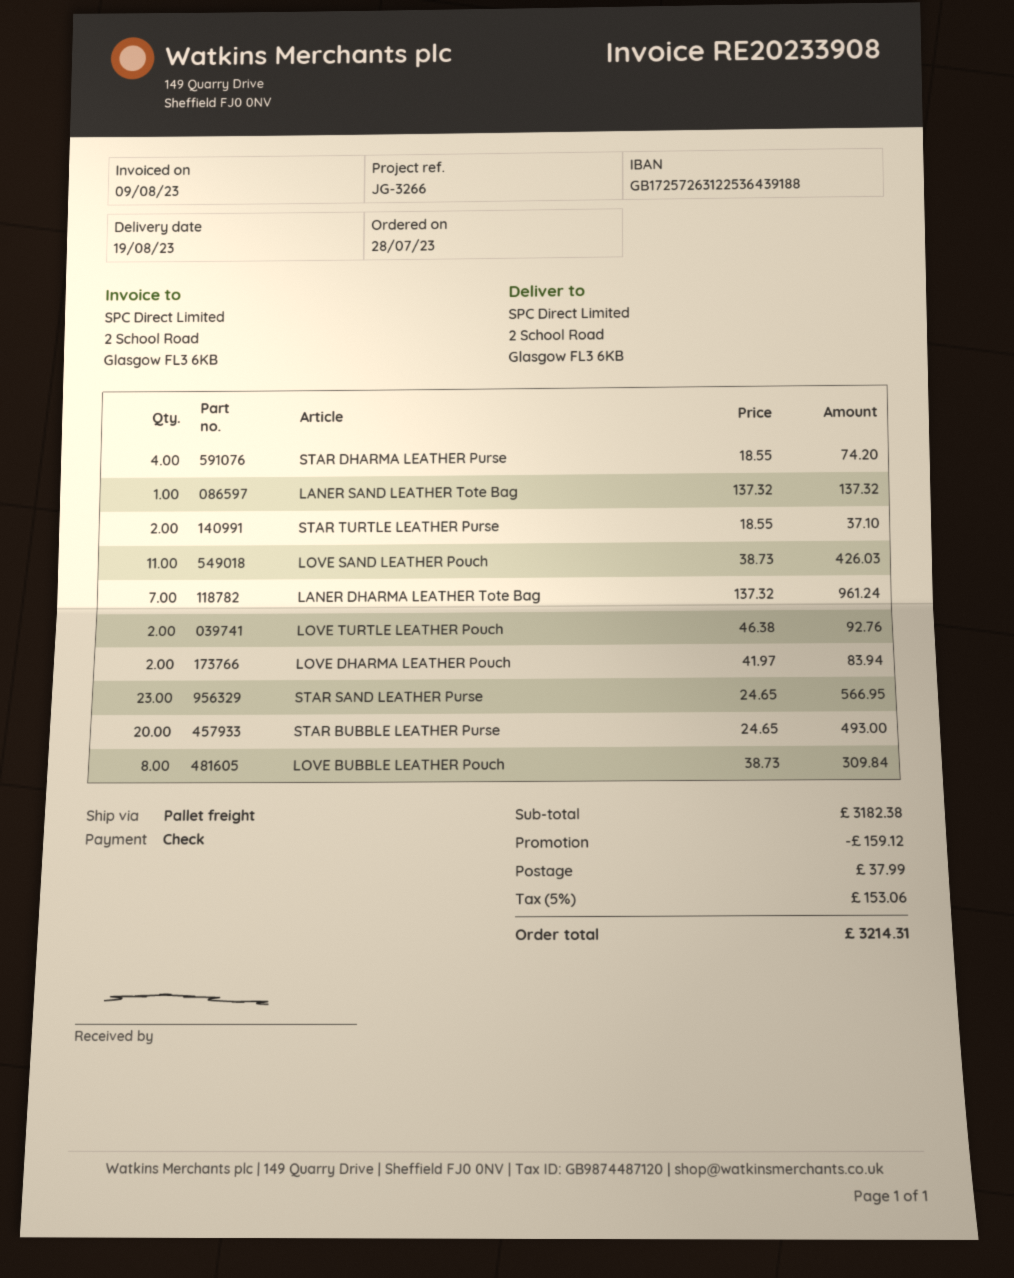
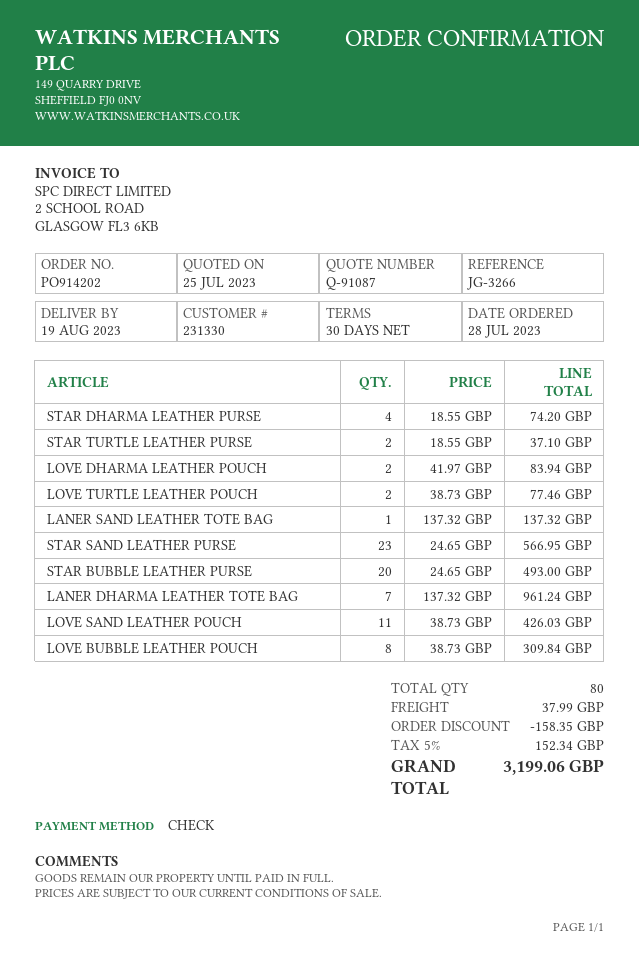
LOVE TURTLE LEATHER Pouch: 2 x 46.38 = 92.76 -> 2 x 38.73 = 77.46
discount: 159.12 -> 158.35
tax: 5% = 153.06 -> 5% = 152.34
total: 3214.31 -> 3199.06

